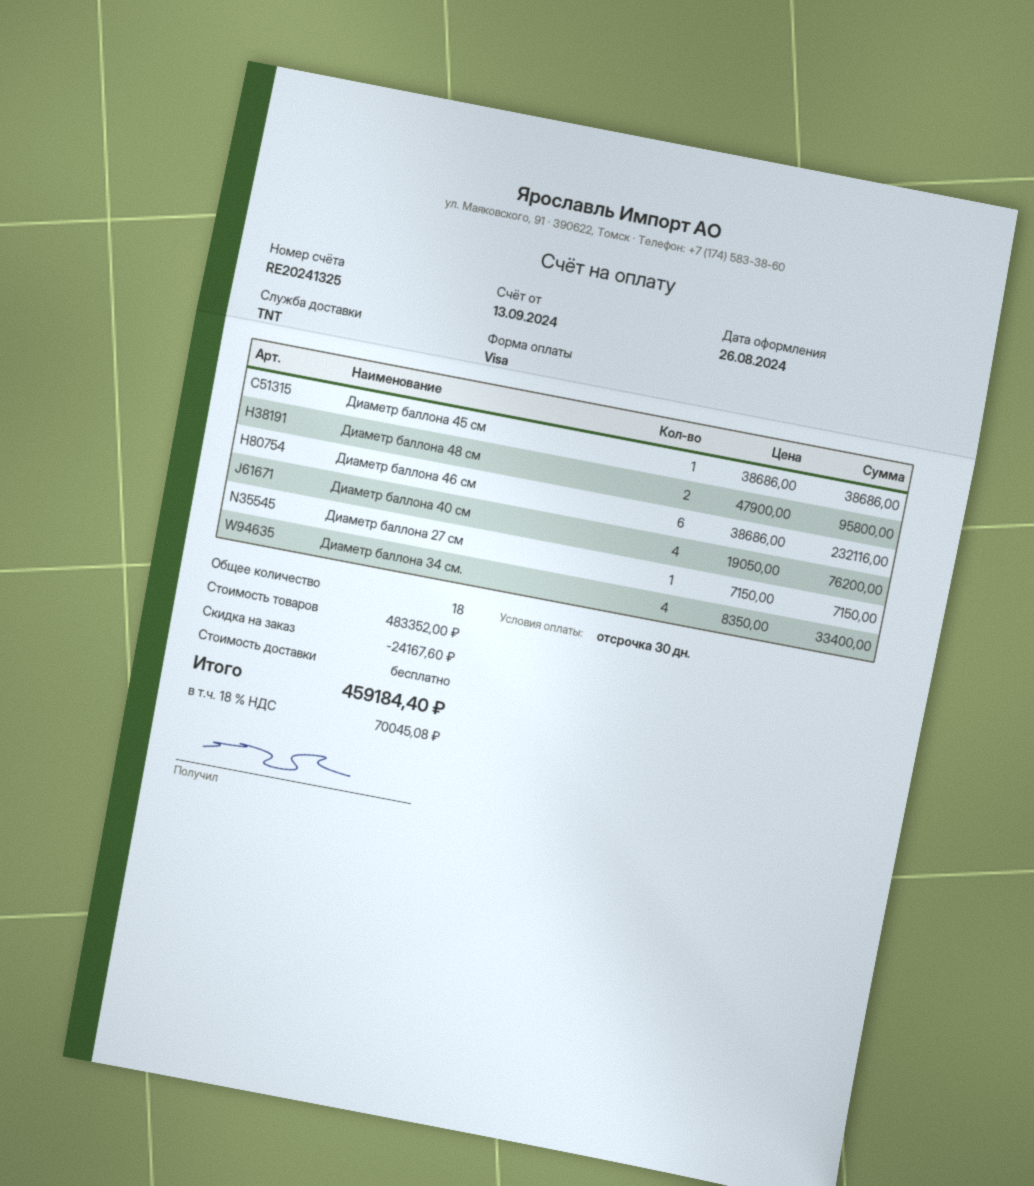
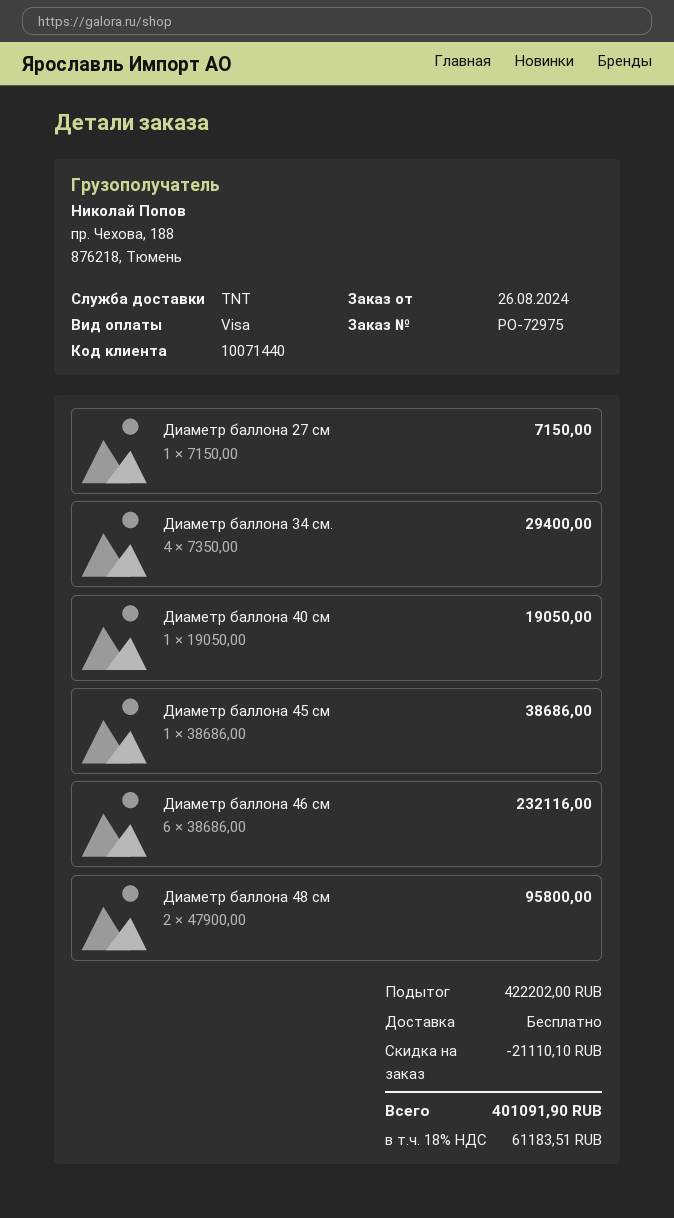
Диаметр баллона 40 см: 4 x 19050.00 = 76200.00 -> 1 x 19050.00 = 19050.00
Диаметр баллона 34 см.: 4 x 8350.00 = 33400.00 -> 4 x 7350.00 = 29400.00
subtotal: 483352.00 -> 422202.00
discount: 24167.60 -> 21110.10
tax: 18% = 70045.08 -> 18% = 61183.51
total: 459184.40 -> 401091.90

